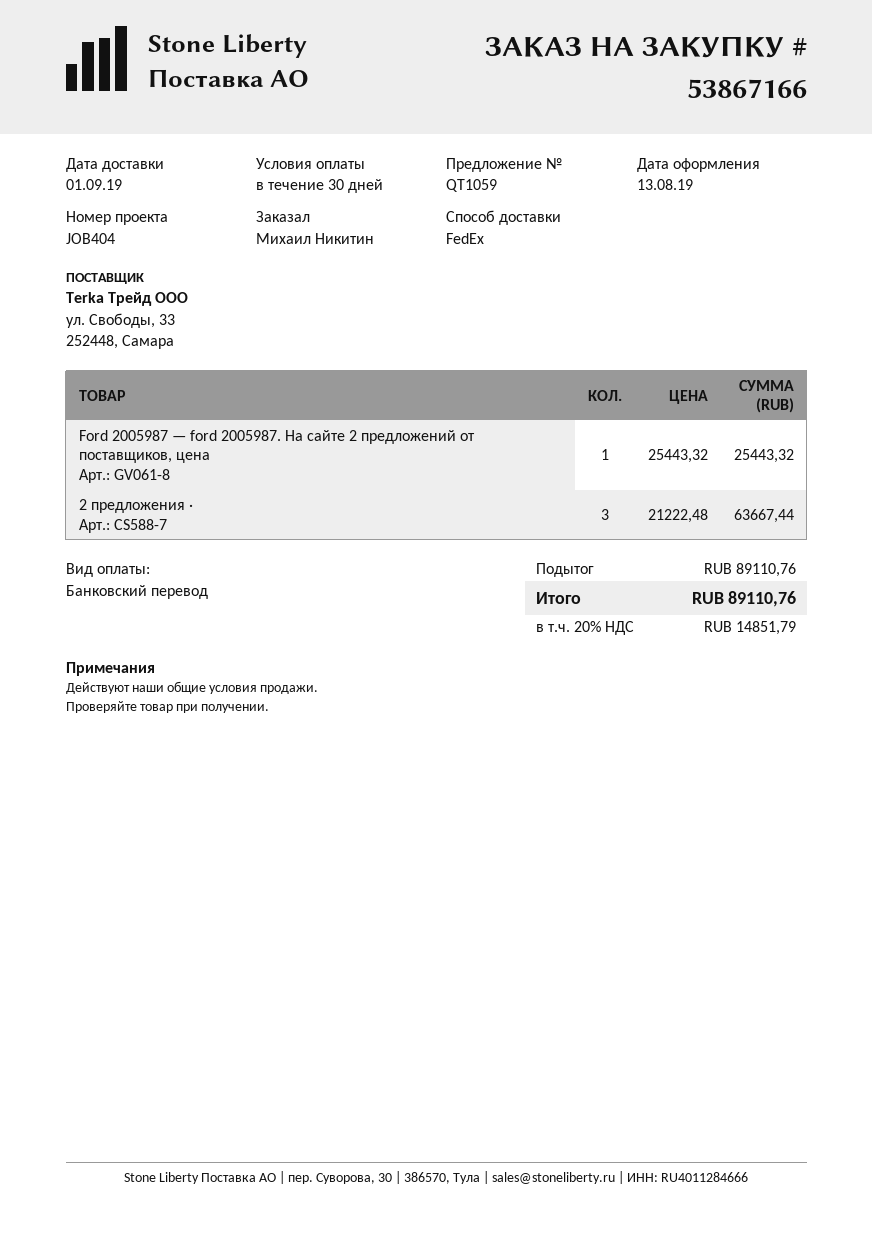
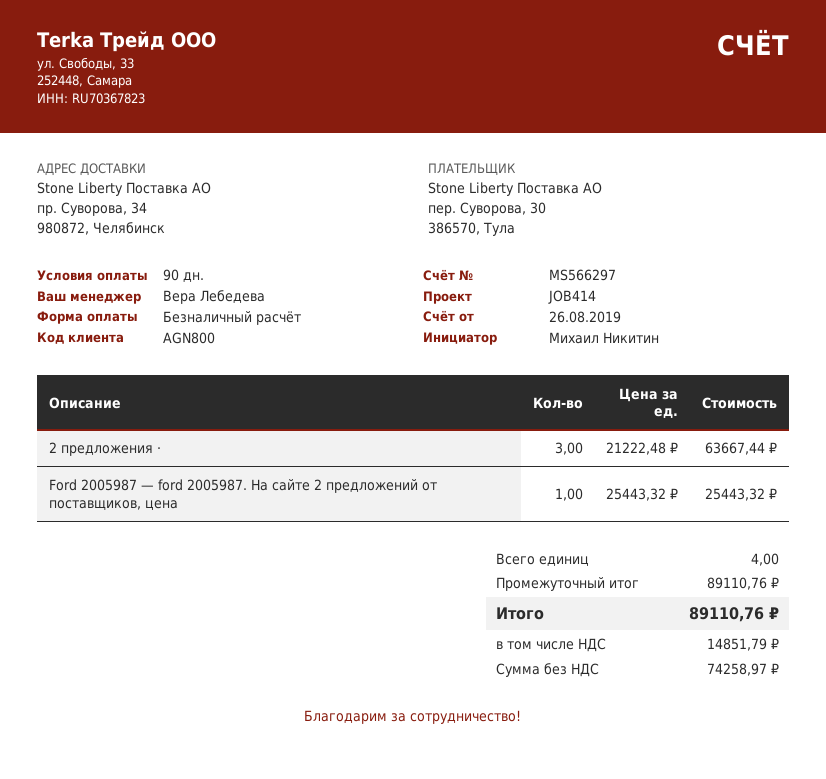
payment terms: 30 days -> 90 days
reference: JOB404 -> JOB414

